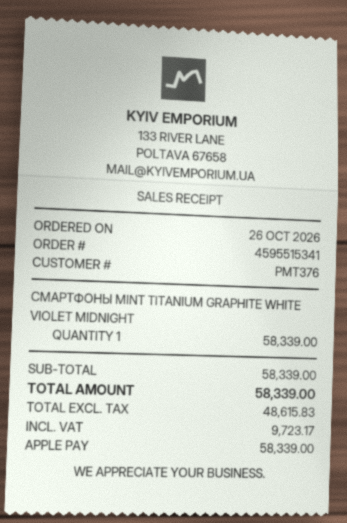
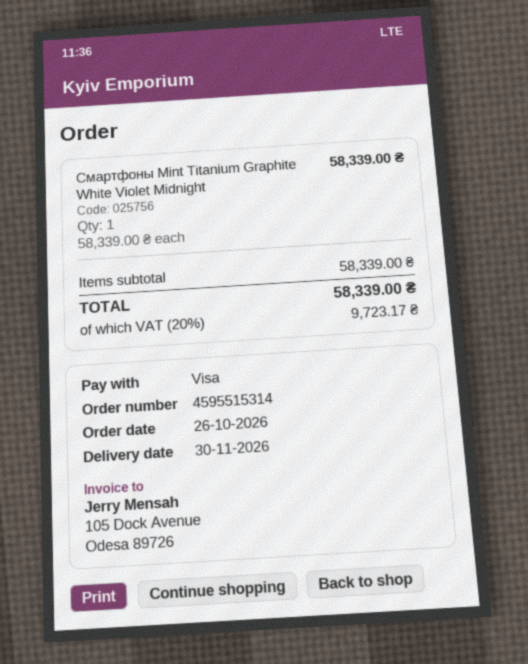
order number: 4595515341 -> 4595515314
payment method: Apple Pay -> Visa

